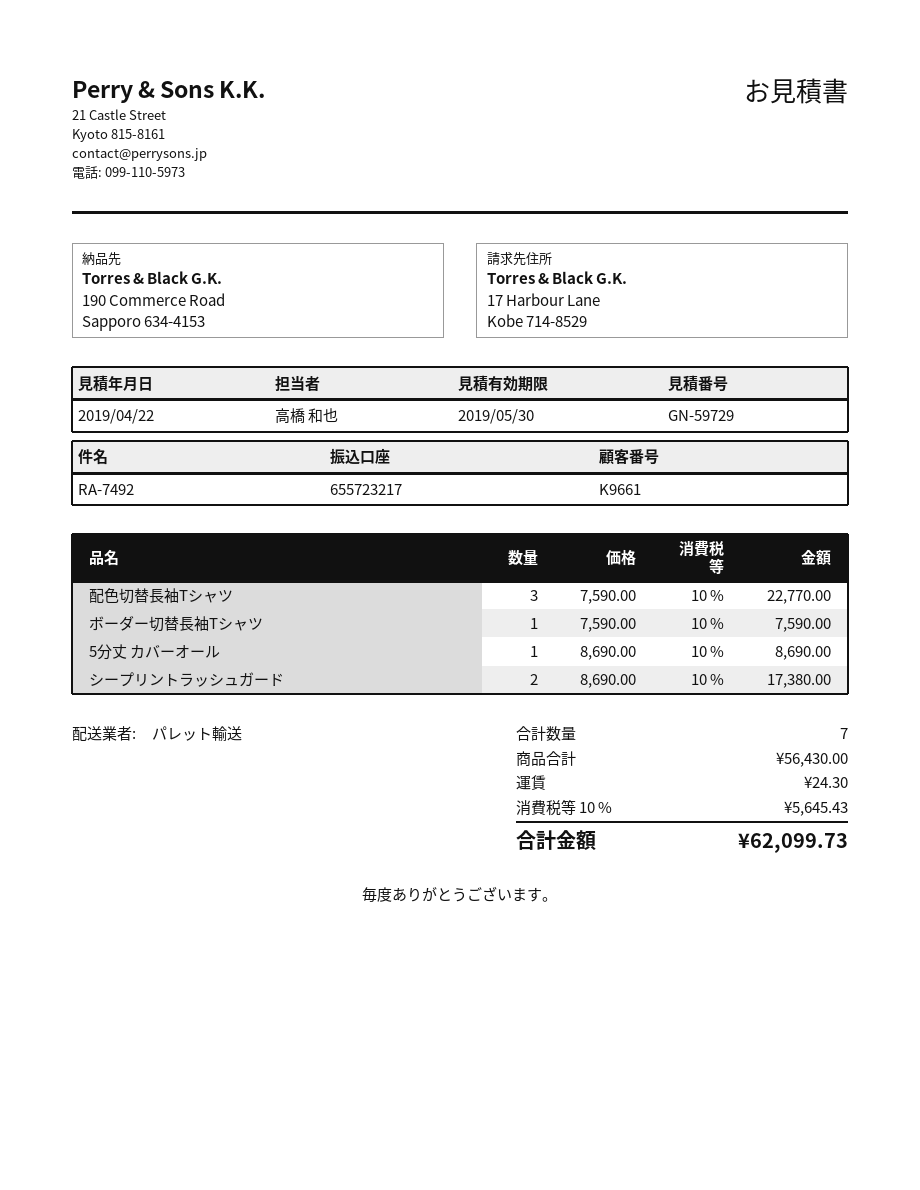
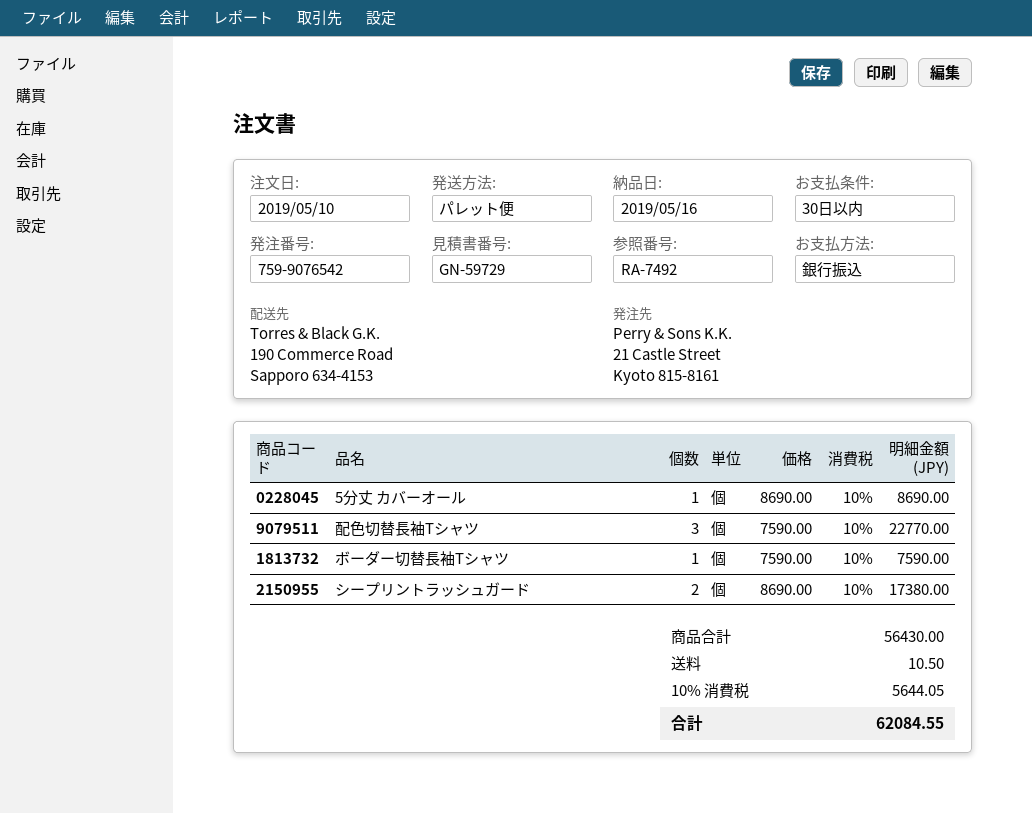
shipping: 24.30 -> 10.50
tax: 10% = 5645.43 -> 10% = 5644.05
total: 62099.73 -> 62084.55

